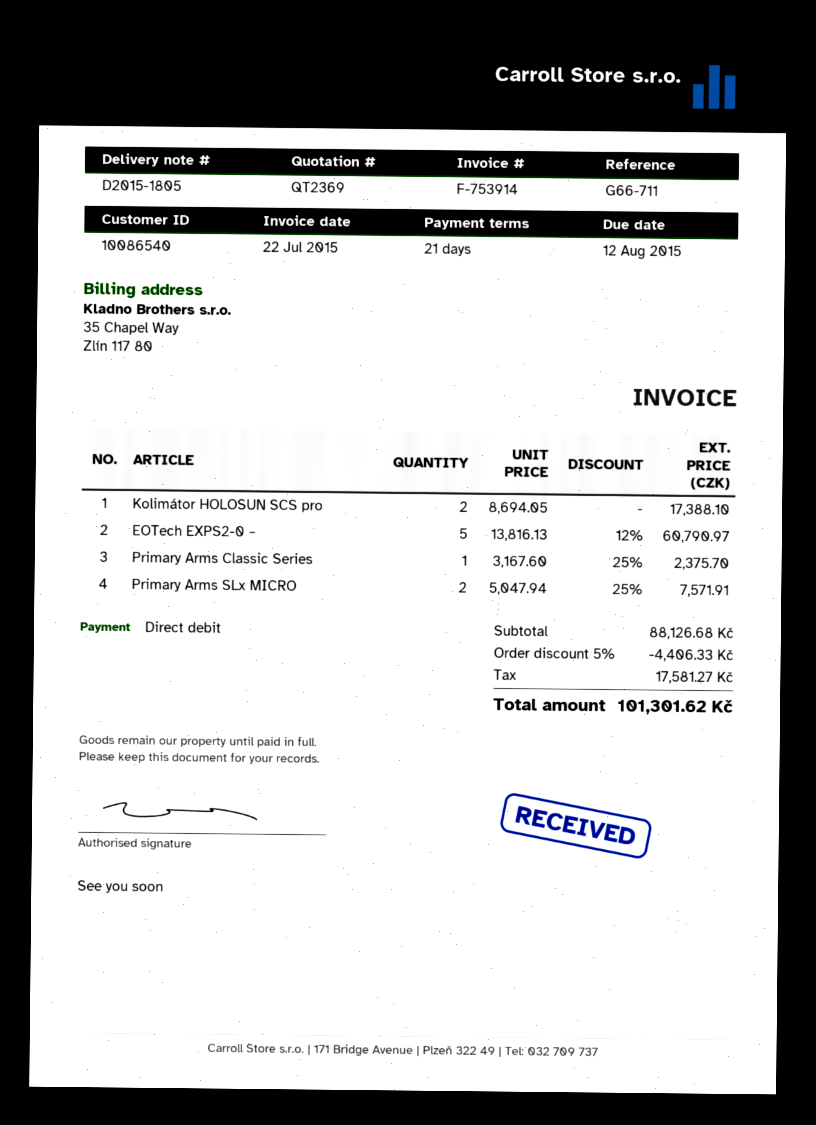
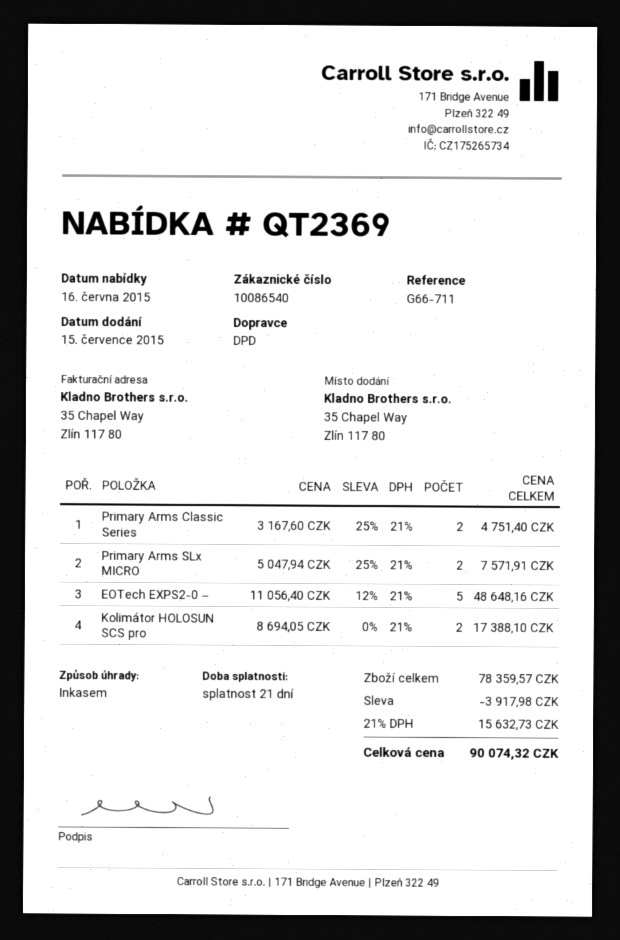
EOTech EXPS2-0 –: 5 x 13816.13 - 12% = 60790.97 -> 5 x 11056.40 - 12% = 48648.16
Primary Arms Classic Series: 1 x 3167.60 - 25% = 2375.70 -> 2 x 3167.60 - 25% = 4751.40
subtotal: 88126.68 -> 78359.57
discount: 4406.33 -> 3917.98
tax: 17581.27 -> 15632.73
total: 101301.62 -> 90074.32

